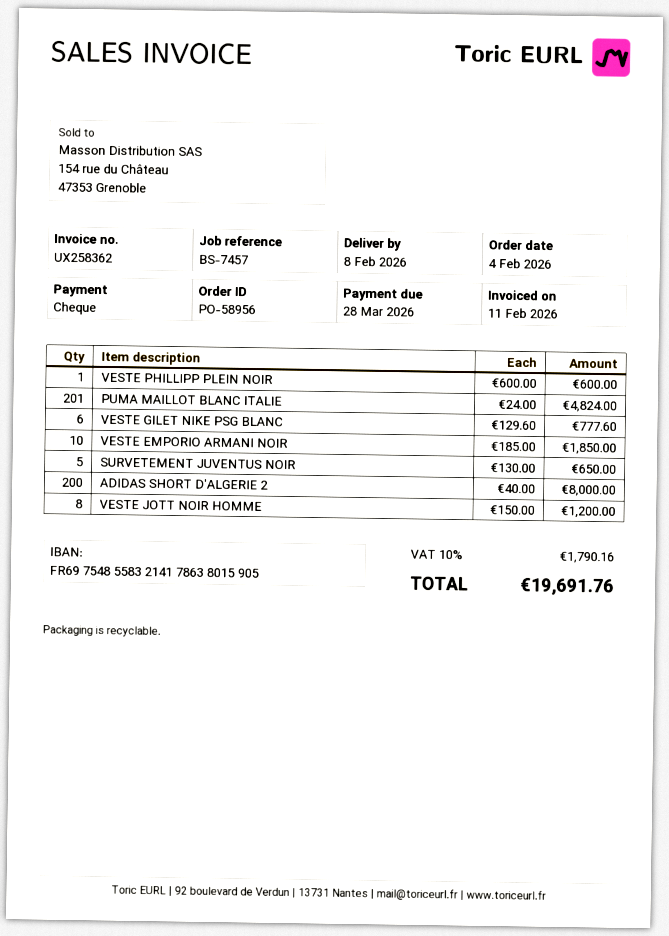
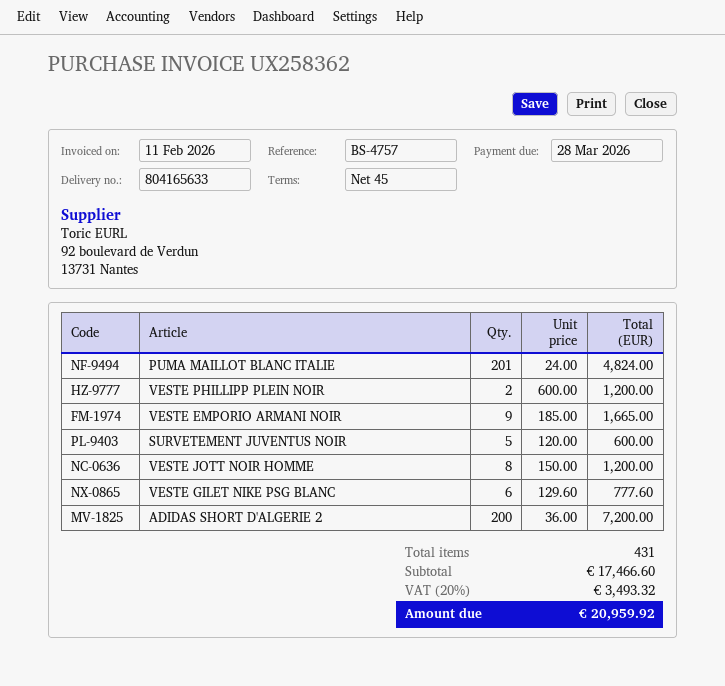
reference: BS-7457 -> BS-4757
VESTE PHILLIPP PLEIN NOIR: 1 x 600.00 = 600.00 -> 2 x 600.00 = 1200.00
VESTE EMPORIO ARMANI NOIR: 10 x 185.00 = 1850.00 -> 9 x 185.00 = 1665.00
SURVETEMENT JUVENTUS NOIR: 5 x 130.00 = 650.00 -> 5 x 120.00 = 600.00
ADIDAS SHORT D'ALGERIE 2: 200 x 40.00 = 8000.00 -> 200 x 36.00 = 7200.00
tax: 10% = 1790.16 -> 20% = 3493.32
total: 19691.76 -> 20959.92

